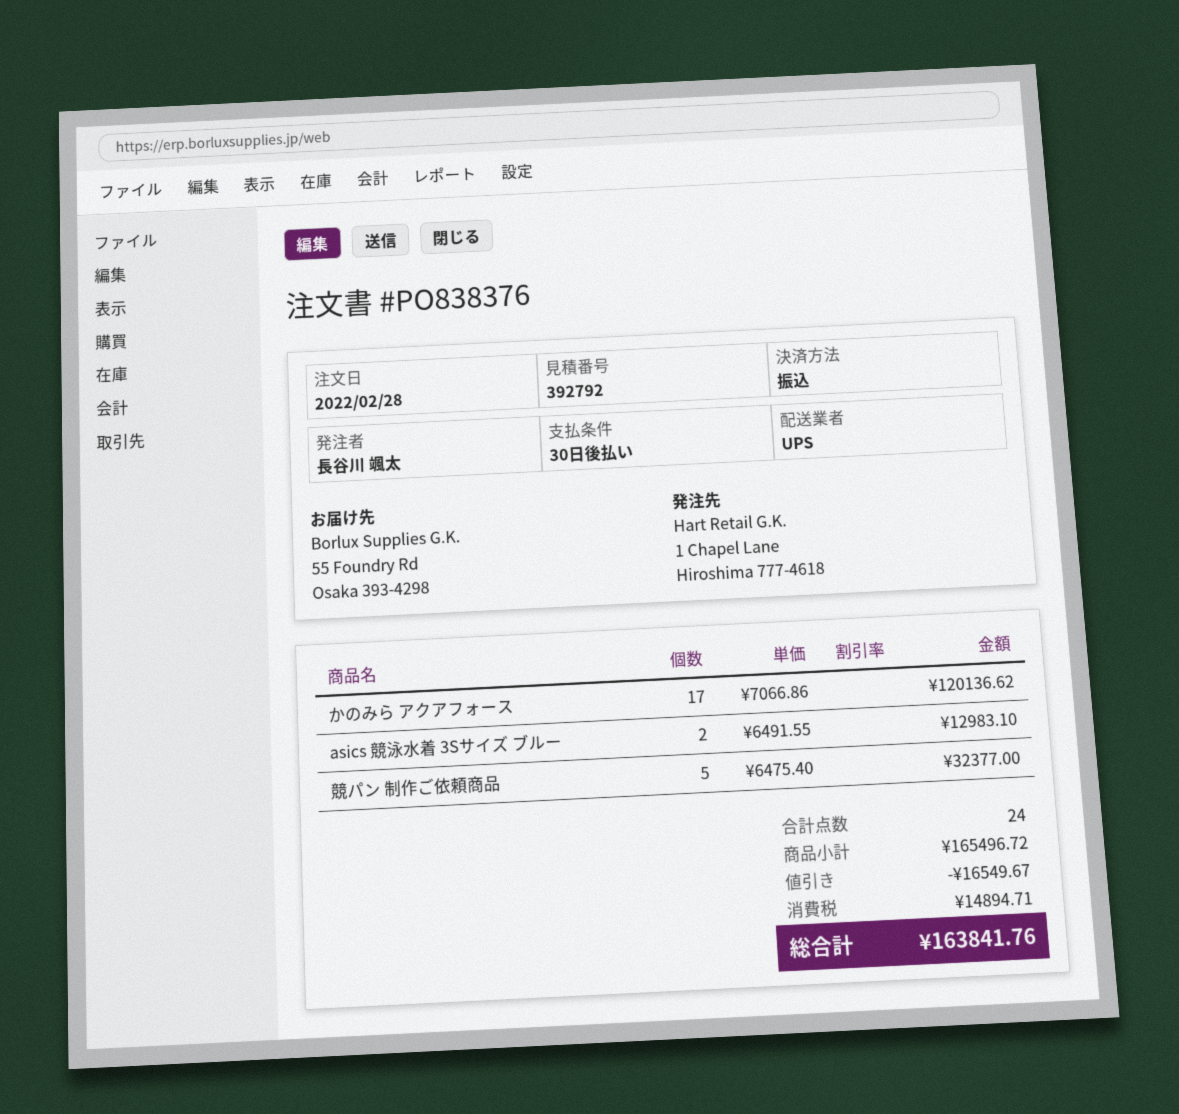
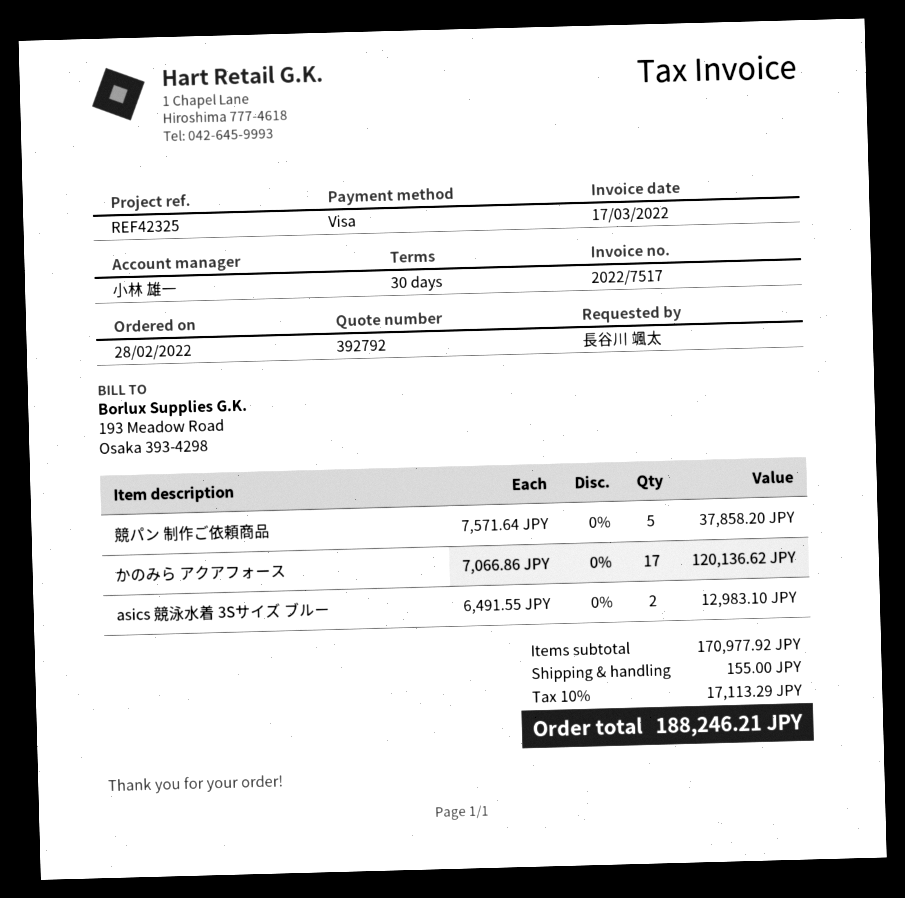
payment method: bank transfer -> Visa
競パン 制作ご依頼商品: 5 x 6475.40 = 32377.00 -> 5 x 7571.64 = 37858.20
subtotal: 165496.72 -> 170977.92
discount: 16549.67 -> none
shipping: none -> 155.00
tax: 14894.71 -> 17113.29
total: 163841.76 -> 188246.21

